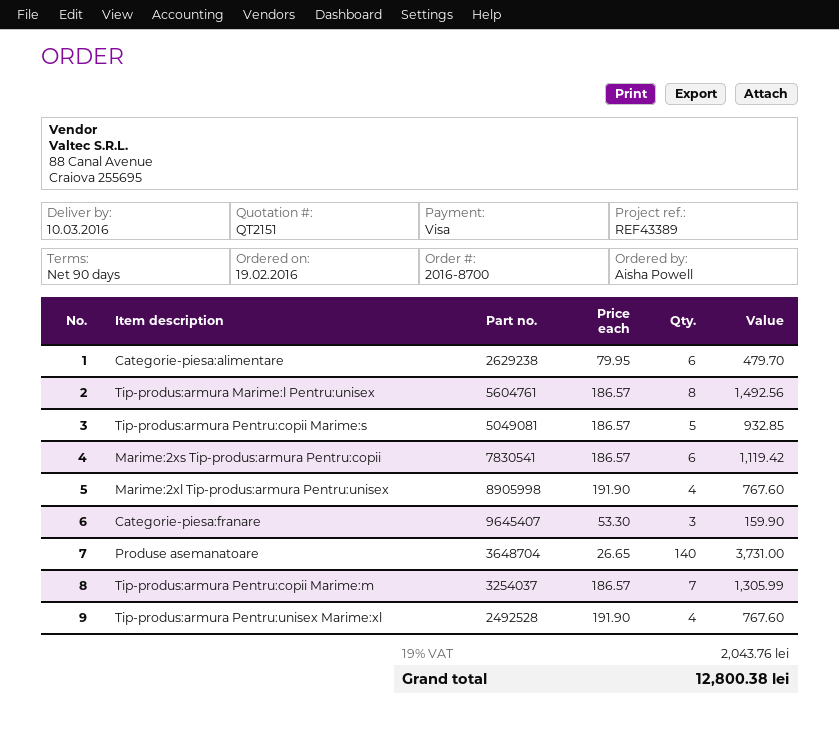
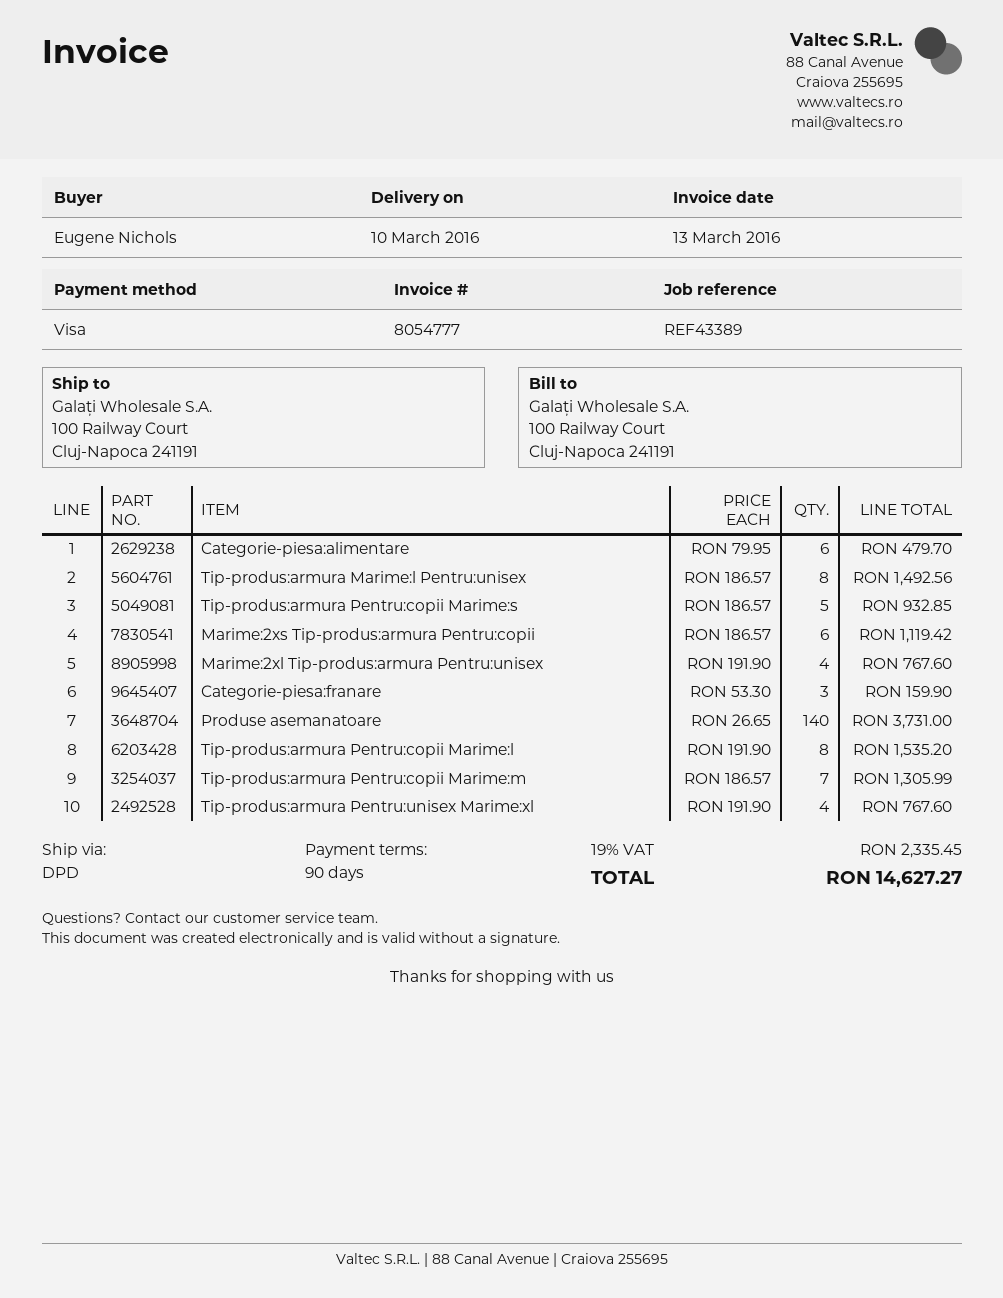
ordered by: Aisha Powell -> Eugene Nichols
Tip-produs:armura Pentru:copii Marime:l: none -> 8 x 191.90 = 1535.20
tax: 19% = 2043.76 -> 19% = 2335.45
total: 12800.38 -> 14627.27

